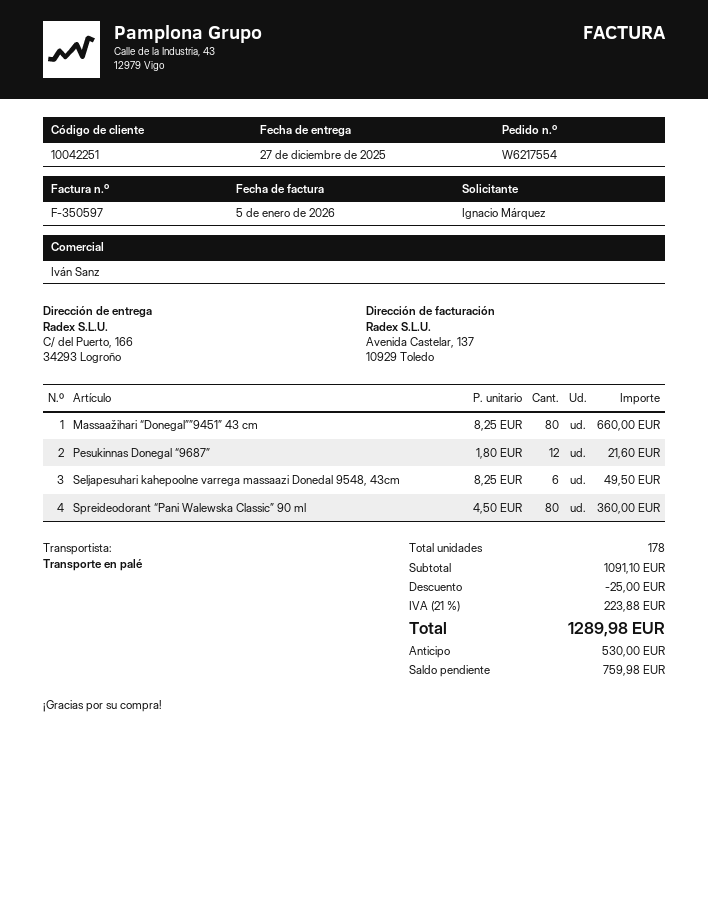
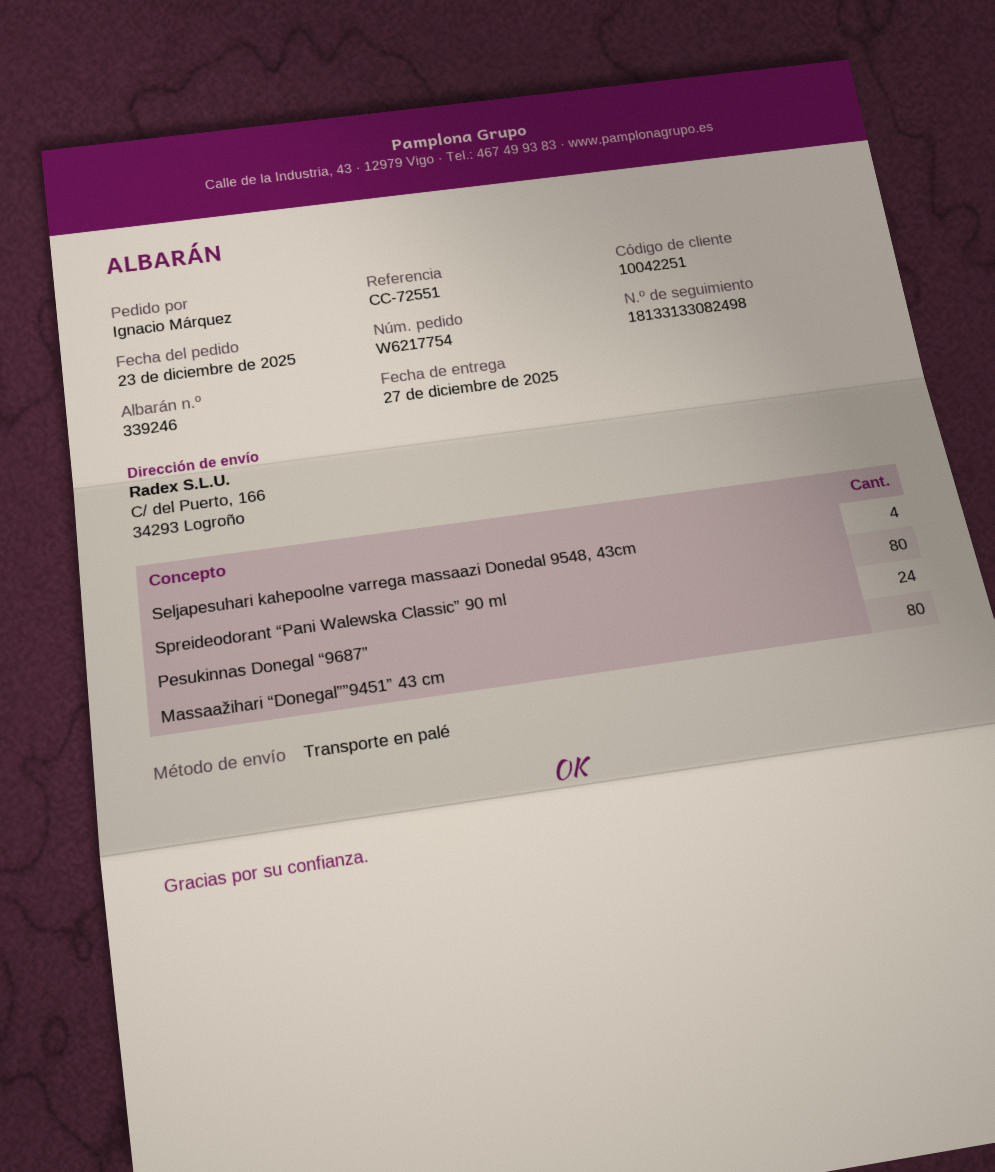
order number: W6217554 -> W6217754
Pesukinnas Donegal “9687”: 12 -> 24
Seljapesuhari kahepoolne varrega massaazi Donedal 9548, 43cm: 6 -> 4

